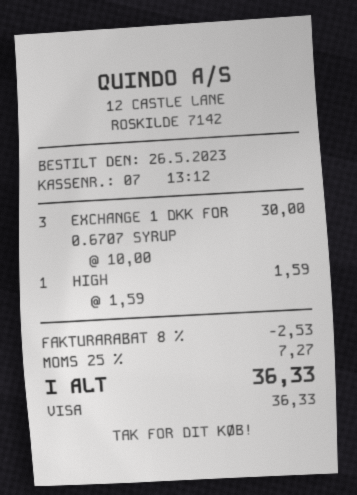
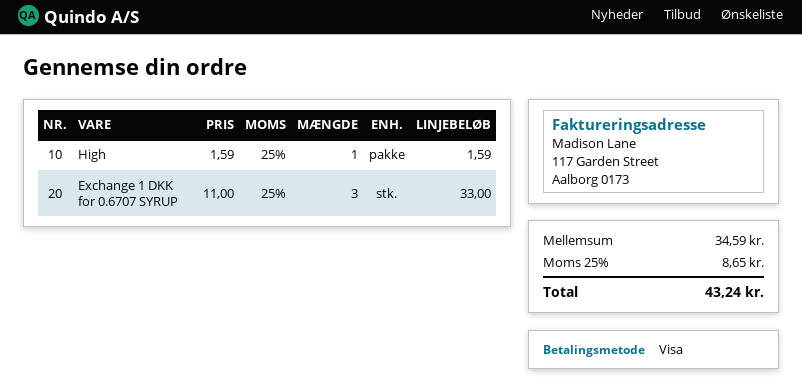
EXCHANGE 1 DKK FOR 0.6707 SYRUP: 3 x 10.00 = 30.00 -> 3 x 11.00 = 33.00
discount: 8% = 2.53 -> none
tax: 25% = 7.27 -> 25% = 8.65
total: 36.33 -> 43.24

